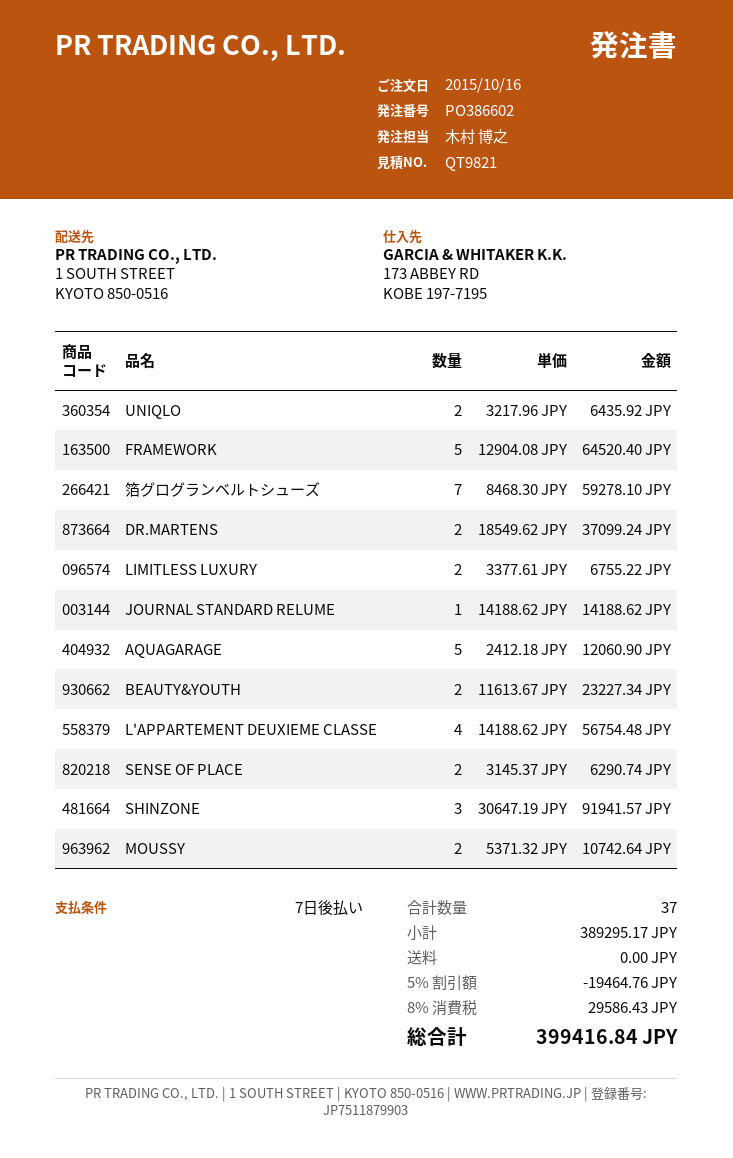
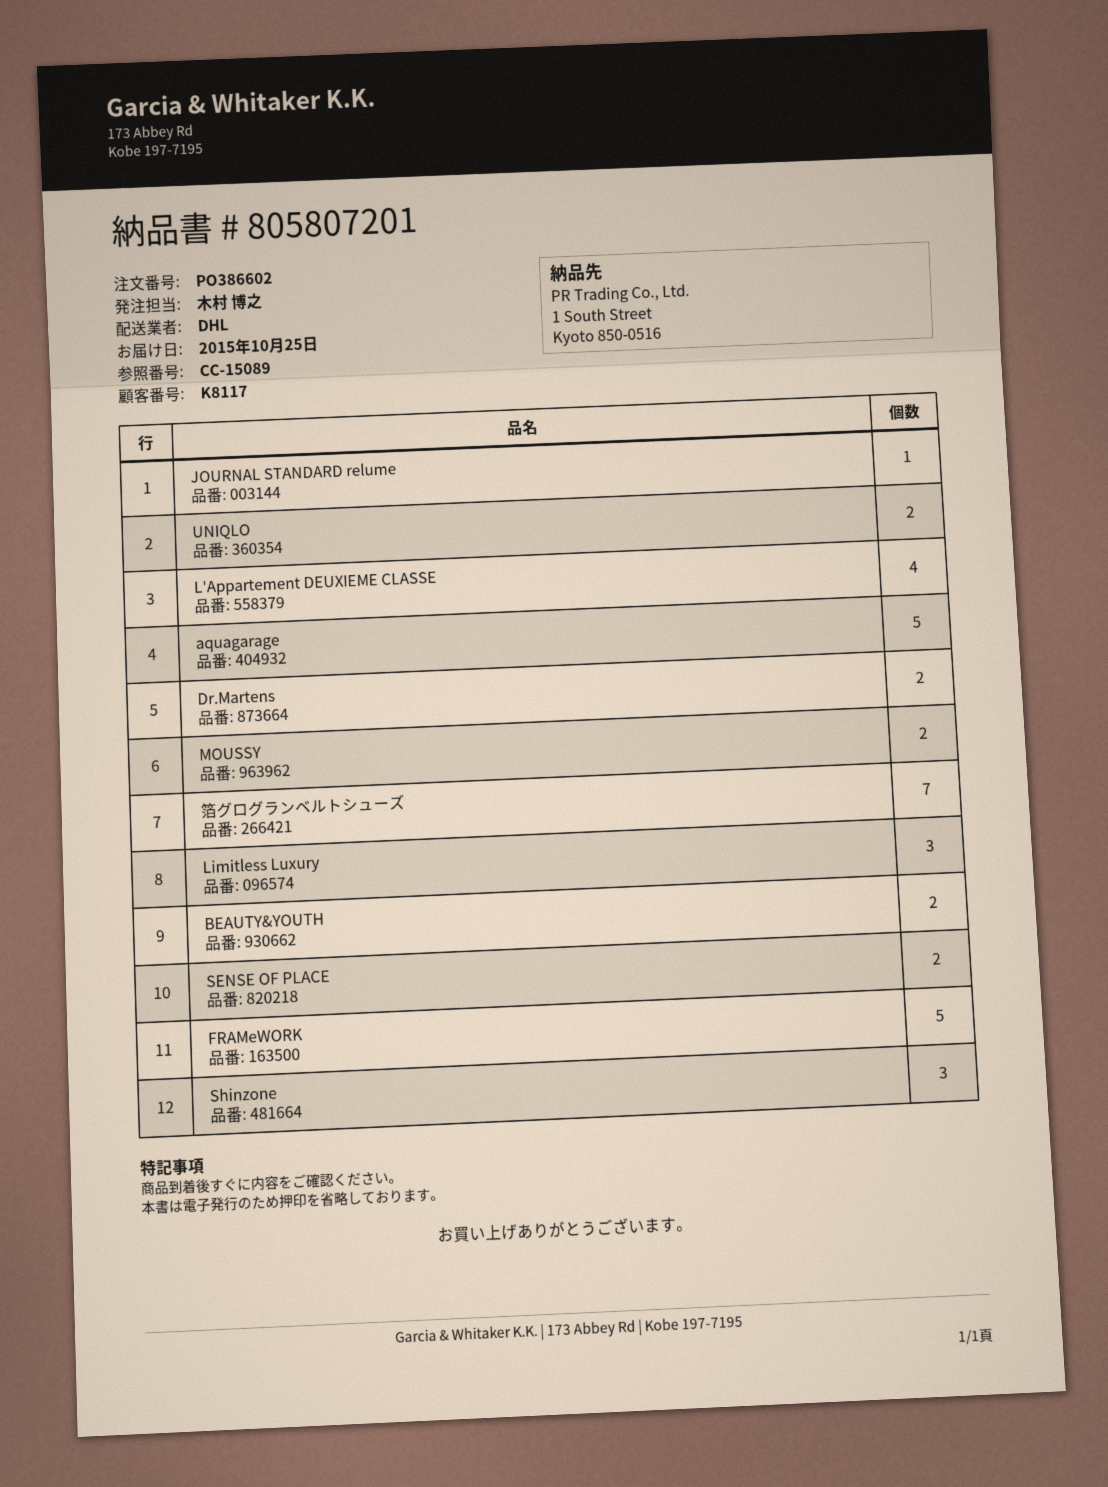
LIMITLESS LUXURY: 2 -> 3

